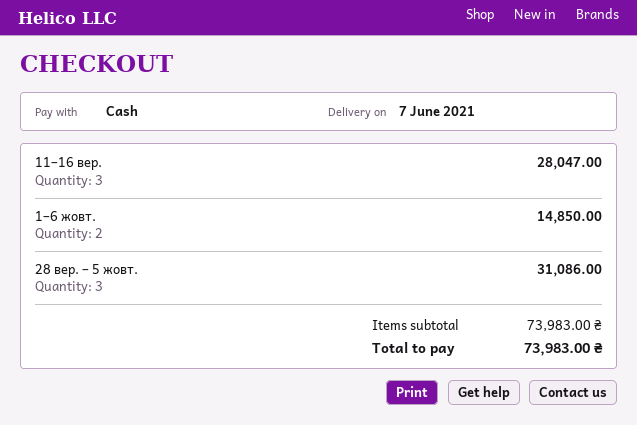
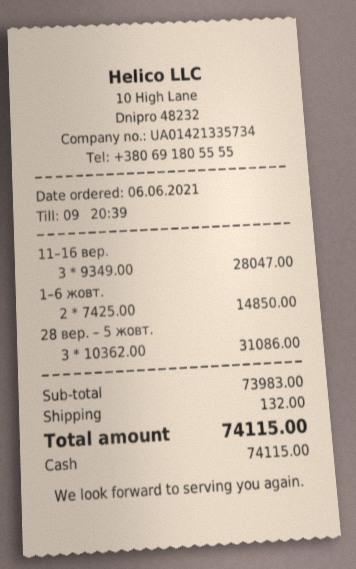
shipping: none -> 132.00
total: 73983.00 -> 74115.00

